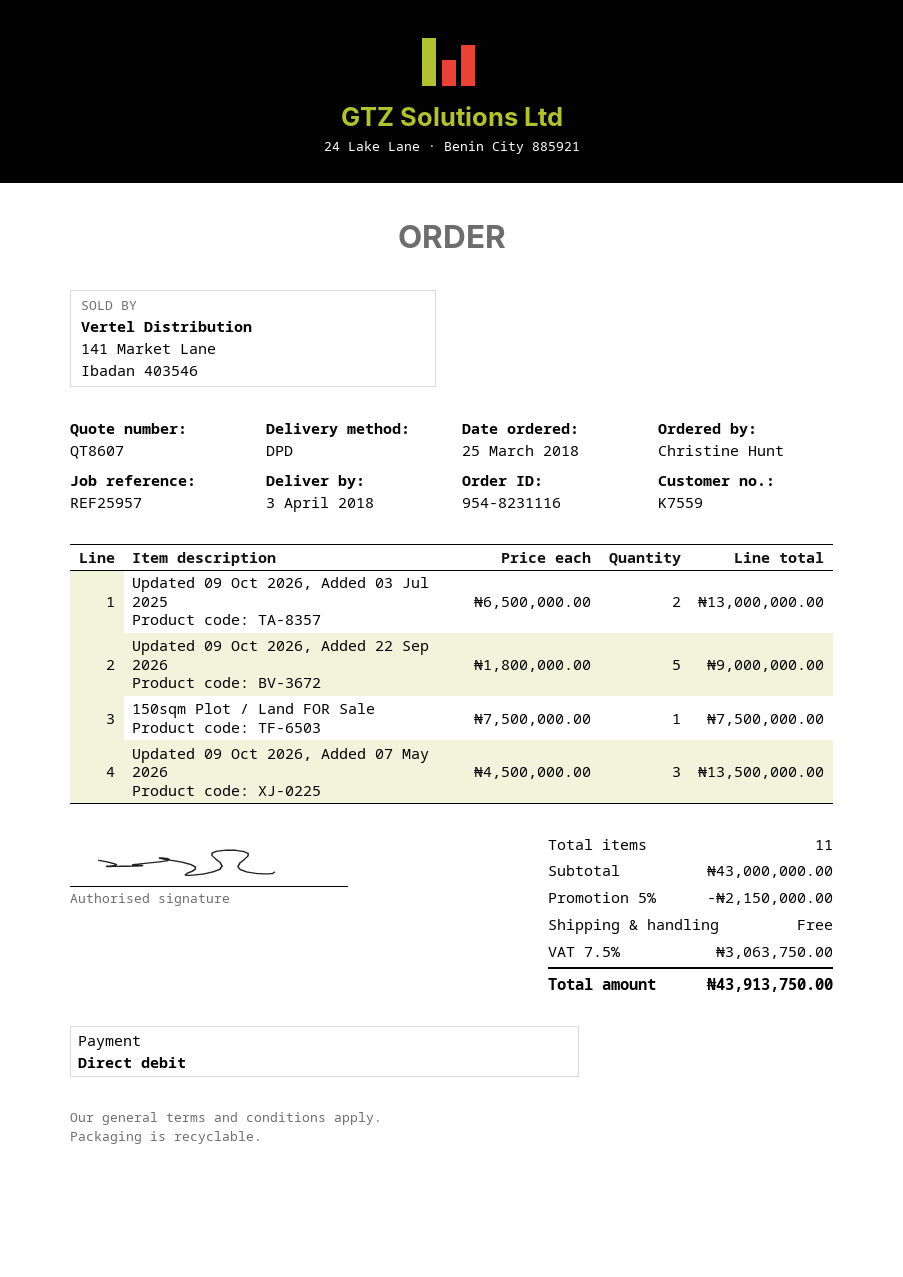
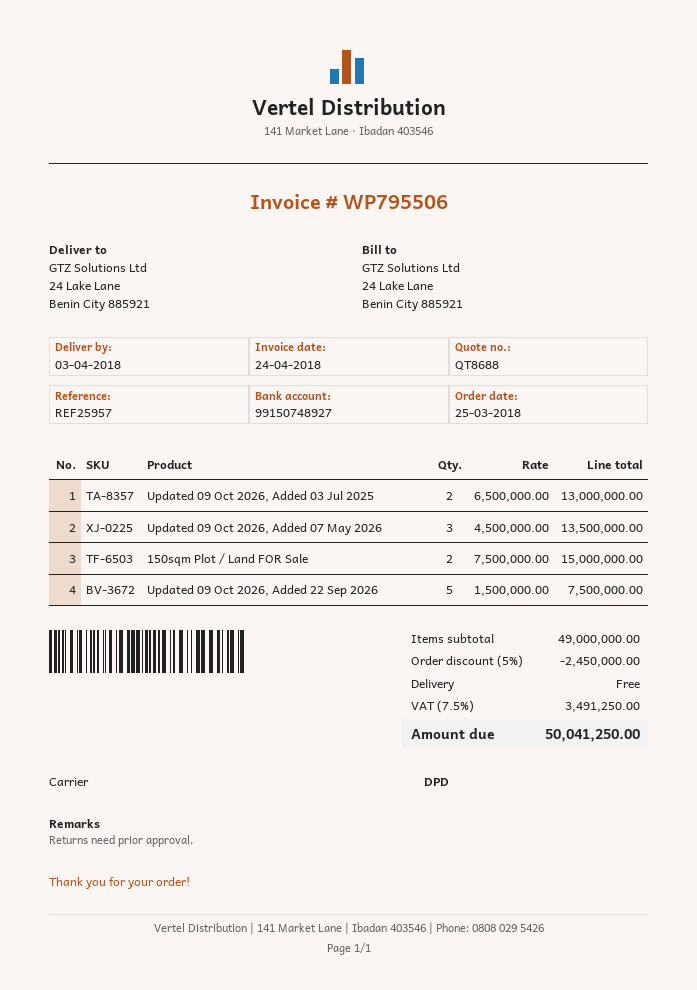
quote number: QT8607 -> QT8688
Updated 09 Oct 2026, Added 22 Sep 2026: 5 x 1800000.00 = 9000000.00 -> 5 x 1500000.00 = 7500000.00
150sqm Plot / Land FOR Sale: 1 x 7500000.00 = 7500000.00 -> 2 x 7500000.00 = 15000000.00
subtotal: 43000000.00 -> 49000000.00
discount: 5% = 2150000.00 -> 5% = 2450000.00
tax: 7.5% = 3063750.00 -> 7.5% = 3491250.00
total: 43913750.00 -> 50041250.00

